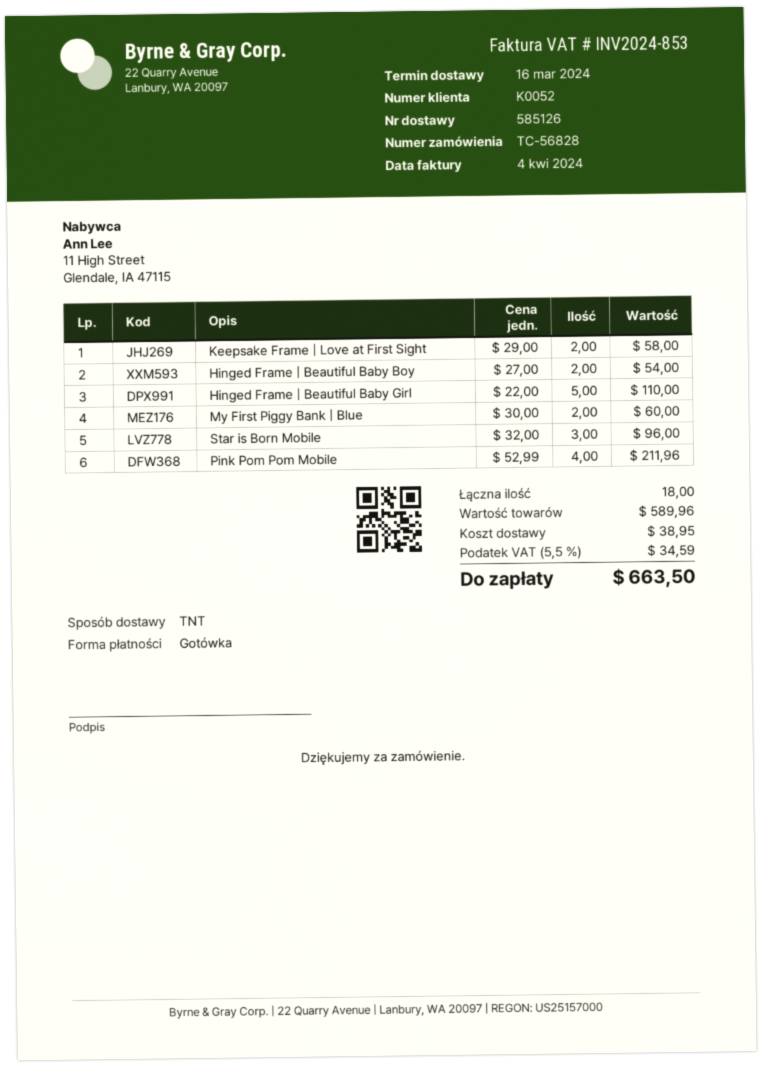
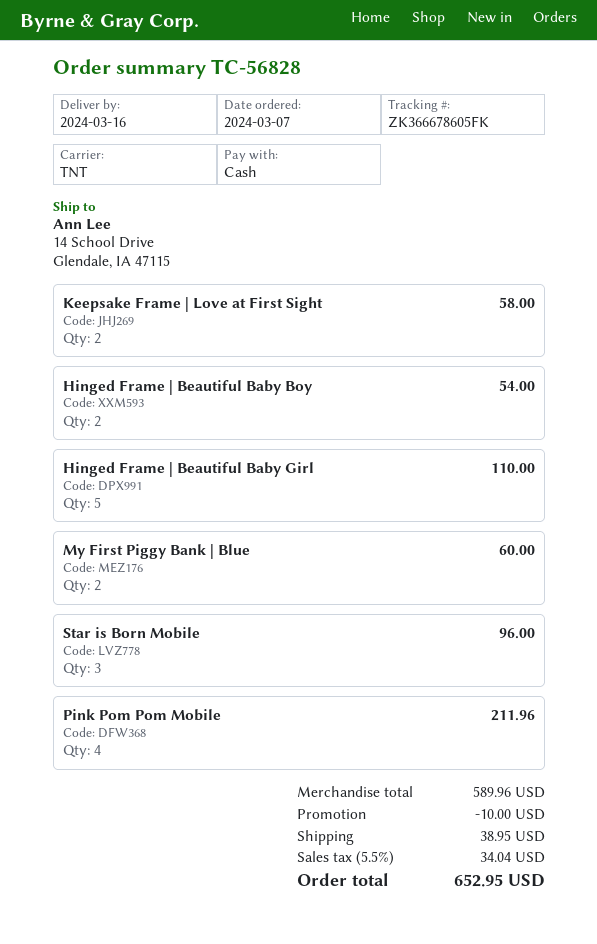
discount: none -> 10.00
tax: 5.5% = 34.59 -> 5.5% = 34.04
total: 663.50 -> 652.95

